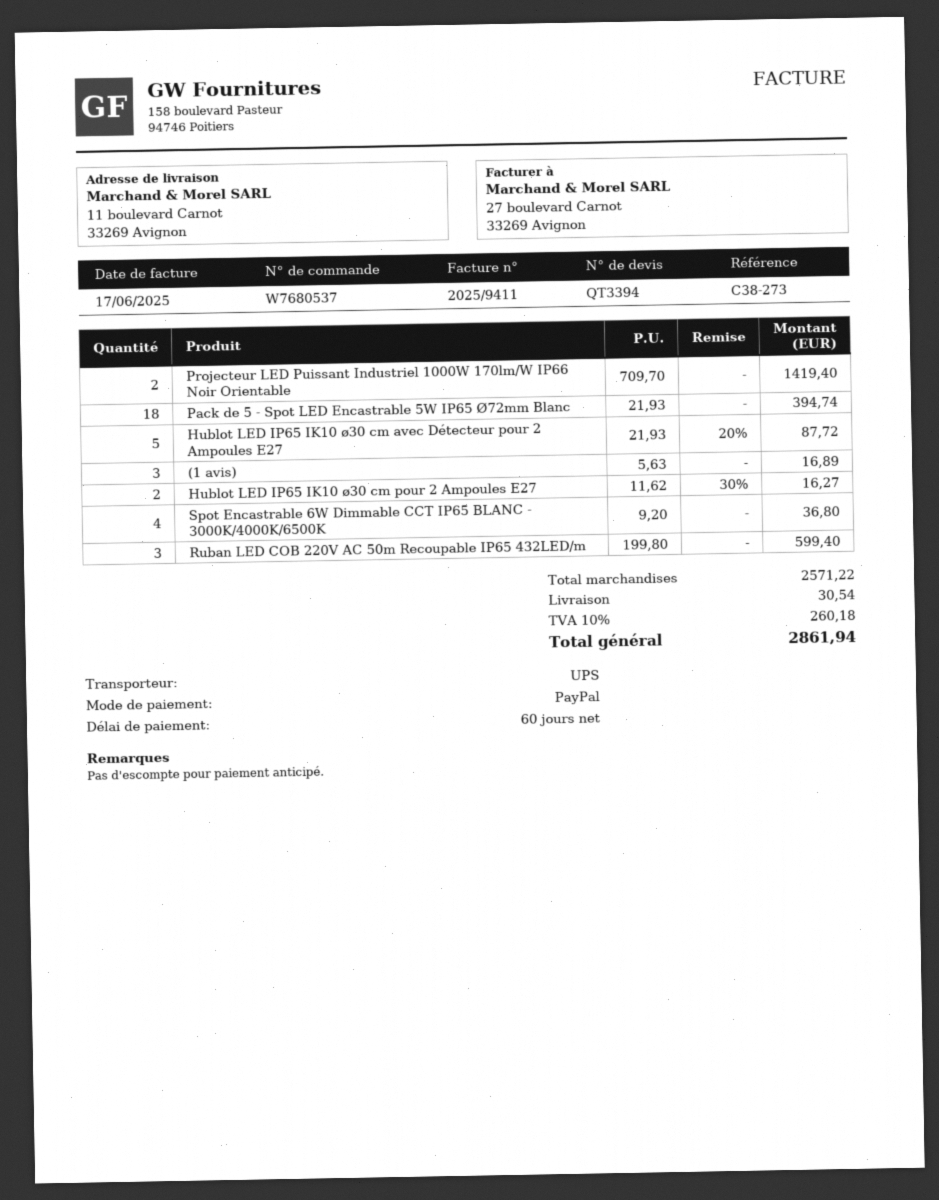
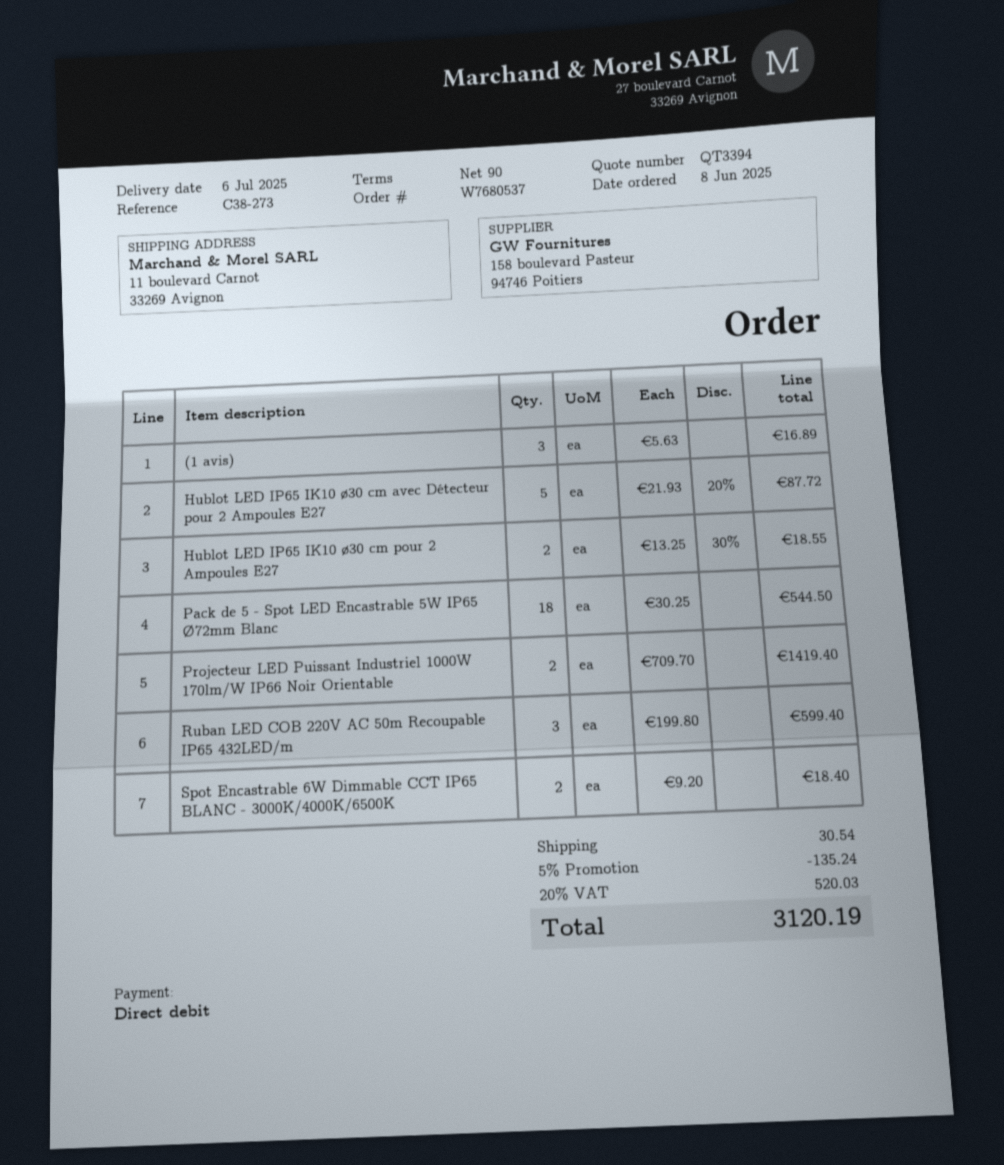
payment terms: 60 days -> 90 days
payment method: PayPal -> direct debit
Pack de 5 - Spot LED Encastrable 5W IP65 Ø72mm Blanc: 18 x 21.93 = 394.74 -> 18 x 30.25 = 544.50
Hublot LED IP65 IK10 ø30 cm pour 2 Ampoules E27: 2 x 11.62 - 30% = 16.27 -> 2 x 13.25 - 30% = 18.55
Spot Encastrable 6W Dimmable CCT IP65 BLANC - 3000K/4000K/6500K: 4 x 9.20 = 36.80 -> 2 x 9.20 = 18.40
discount: none -> 5% = 135.24
tax: 10% = 260.18 -> 20% = 520.03
total: 2861.94 -> 3120.19

